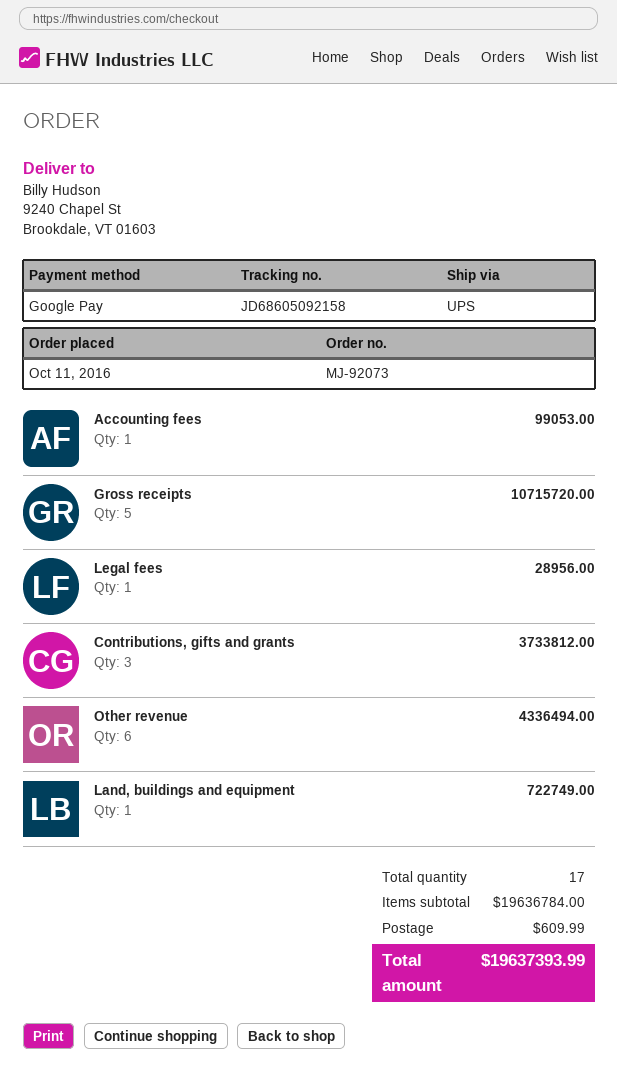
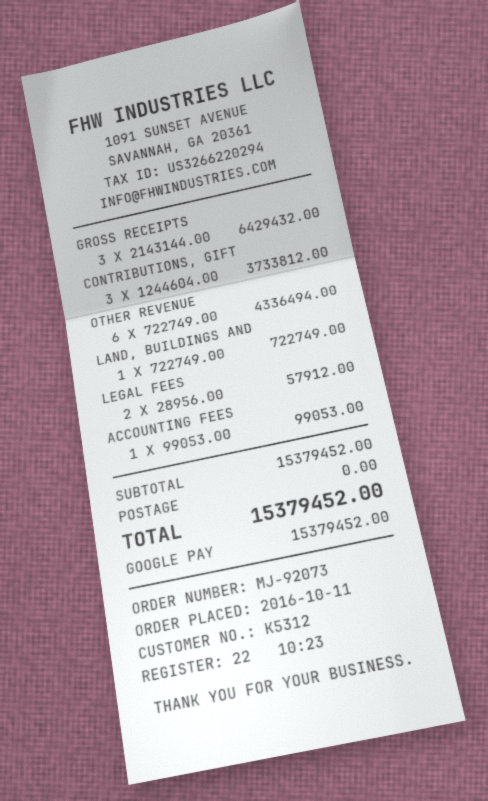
Gross receipts: 5 for 10715720.00 -> 3 for 6429432.00
Legal fees: 1 for 28956.00 -> 2 for 57912.00
subtotal: 19636784.00 -> 15379452.00
shipping: 609.99 -> 0.00
total: 19637393.99 -> 15379452.00

